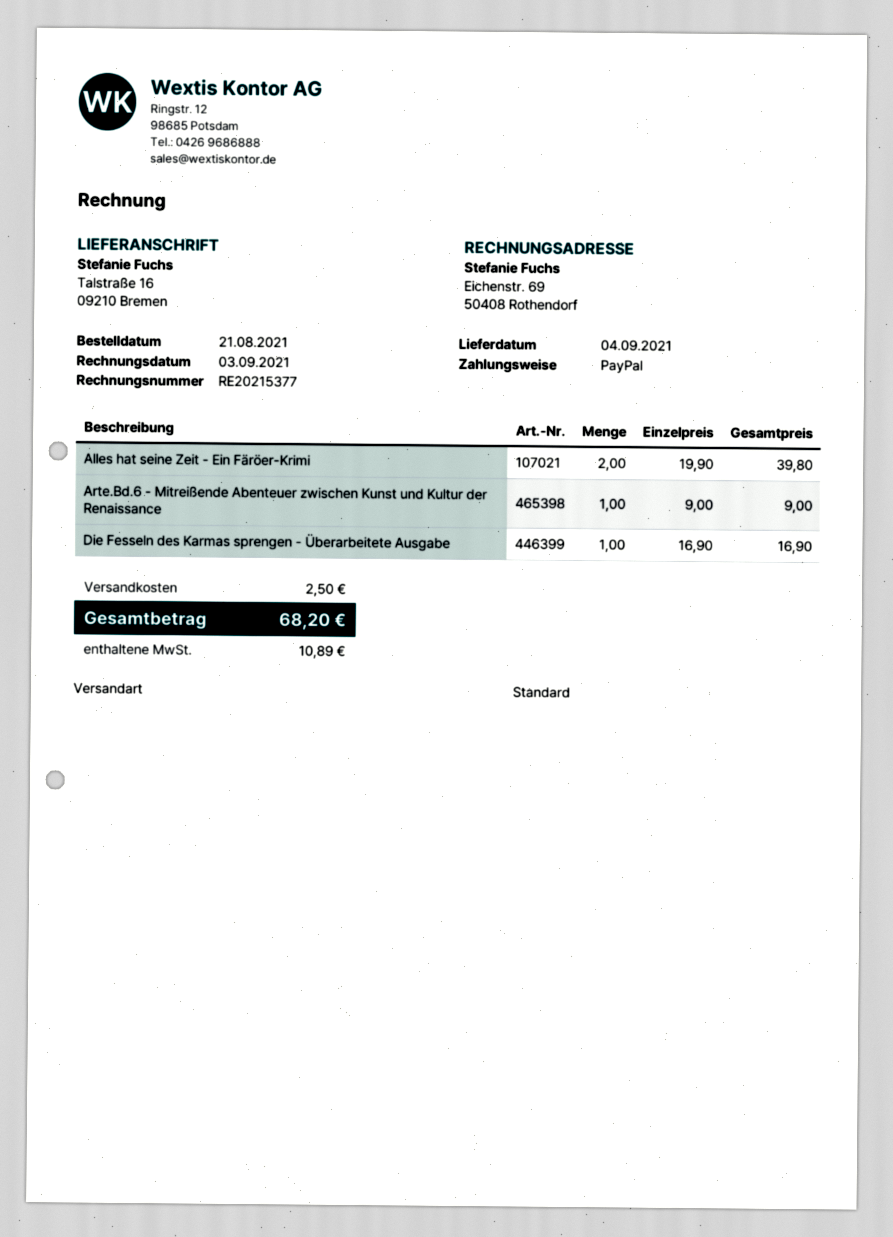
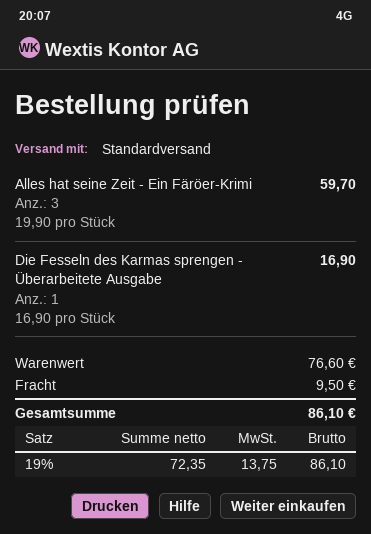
Alles hat seine Zeit - Ein Färöer-Krimi: 2 x 19.90 = 39.80 -> 3 x 19.90 = 59.70
Arte.Bd.6 - Mitreißende Abenteuer zwischen Kunst und Kultur der Renaissance: 1 x 9.00 = 9.00 -> none
shipping: 2.50 -> 9.50
tax: 10.89 -> 13.75
total: 68.20 -> 86.10

